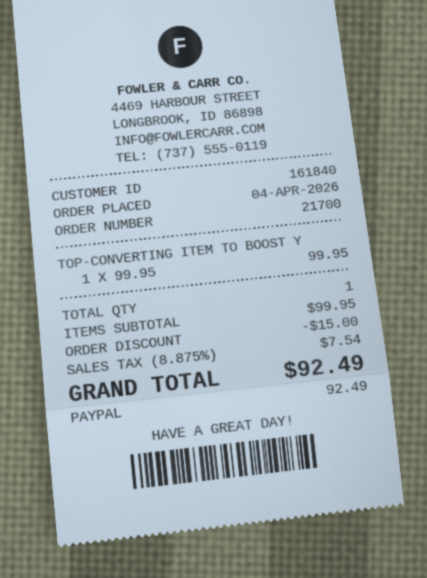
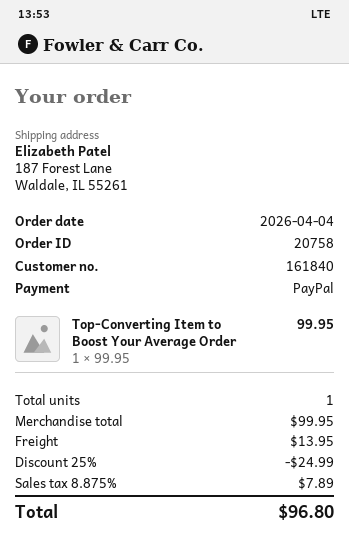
order number: 21700 -> 20758
discount: 15.00 -> 24.99
shipping: none -> 13.95
tax: 8.875% = 7.54 -> 8.875% = 7.89
total: 92.49 -> 96.80

